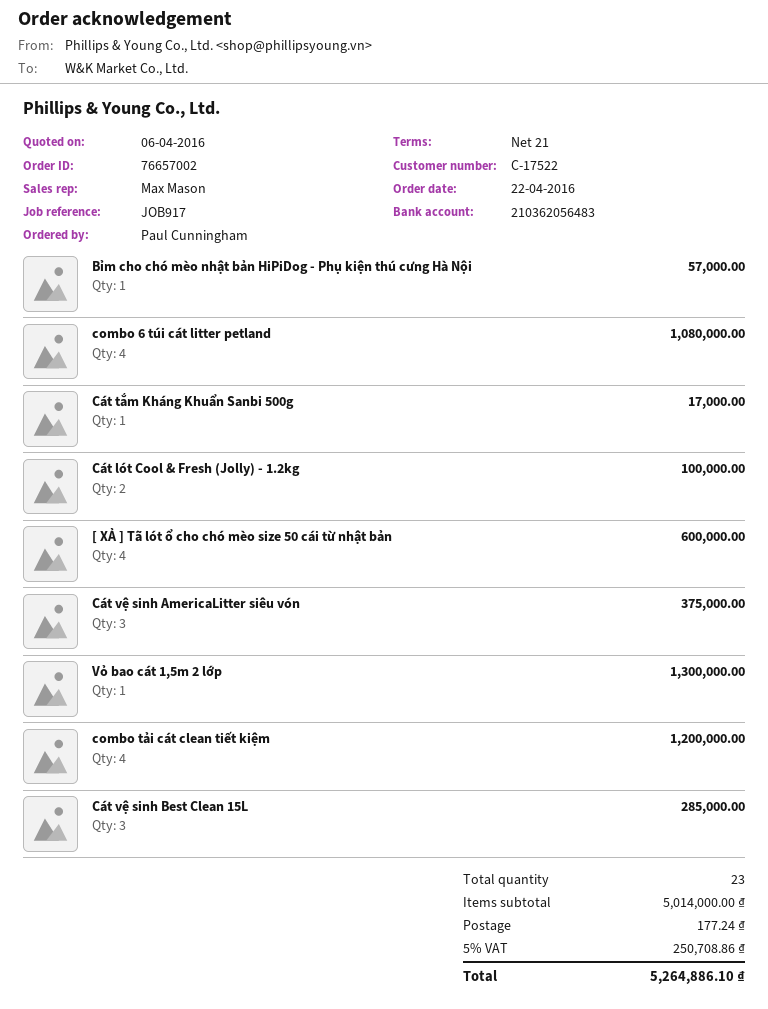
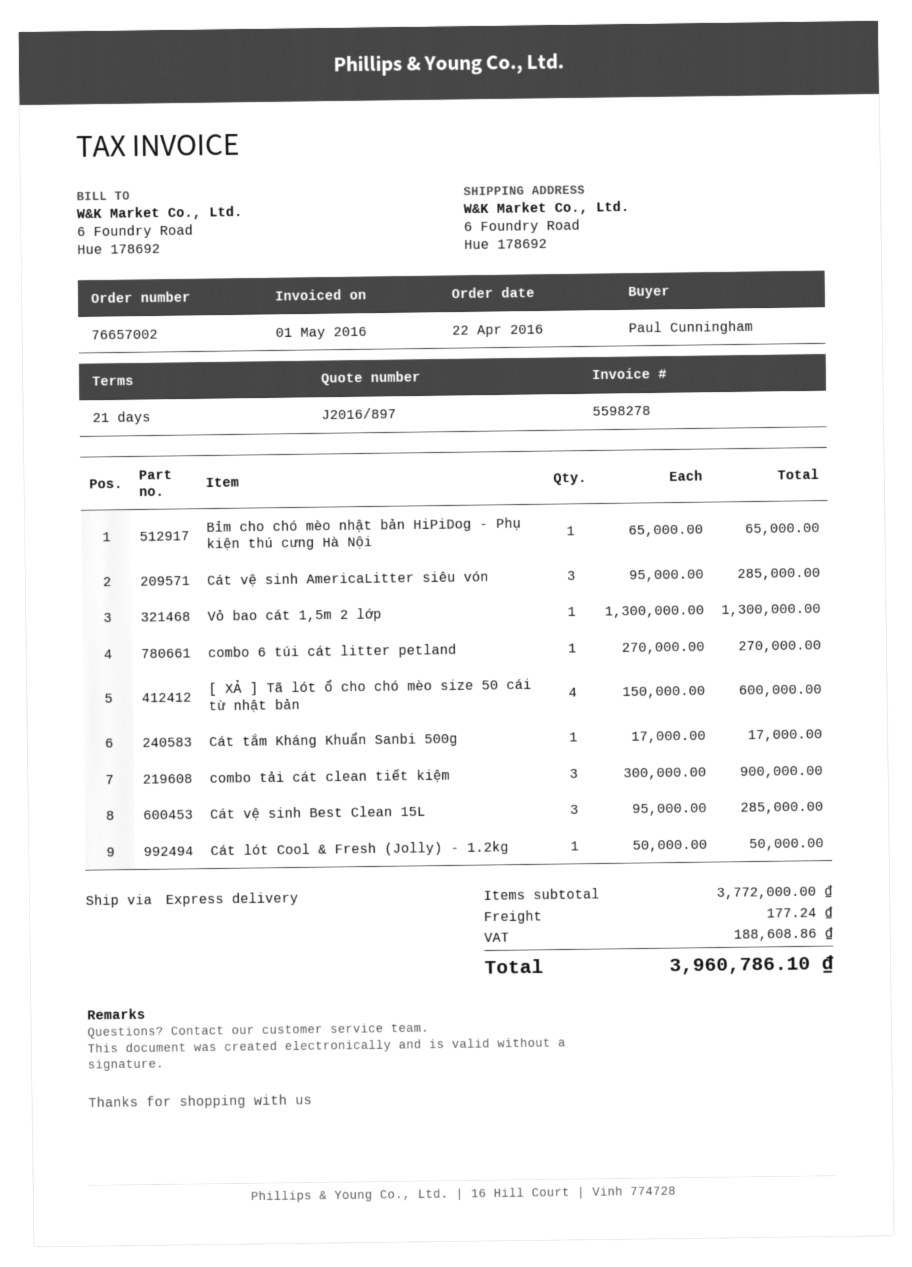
Bỉm cho chó mèo nhật bản HiPiDog - Phụ kiện thú cưng Hà Nội: 1 for 57000.00 -> 1 for 65000.00
combo 6 túi cát litter petland: 4 for 1080000.00 -> 1 for 270000.00
Cát lót Cool & Fresh (Jolly) - 1.2kg: 2 for 100000.00 -> 1 for 50000.00
Cát vệ sinh AmericaLitter siêu vón: 3 for 375000.00 -> 3 for 285000.00
combo tải cát clean tiết kiệm: 4 for 1200000.00 -> 3 for 900000.00
subtotal: 5014000.00 -> 3772000.00
tax: 250708.86 -> 188608.86
total: 5264886.10 -> 3960786.10

